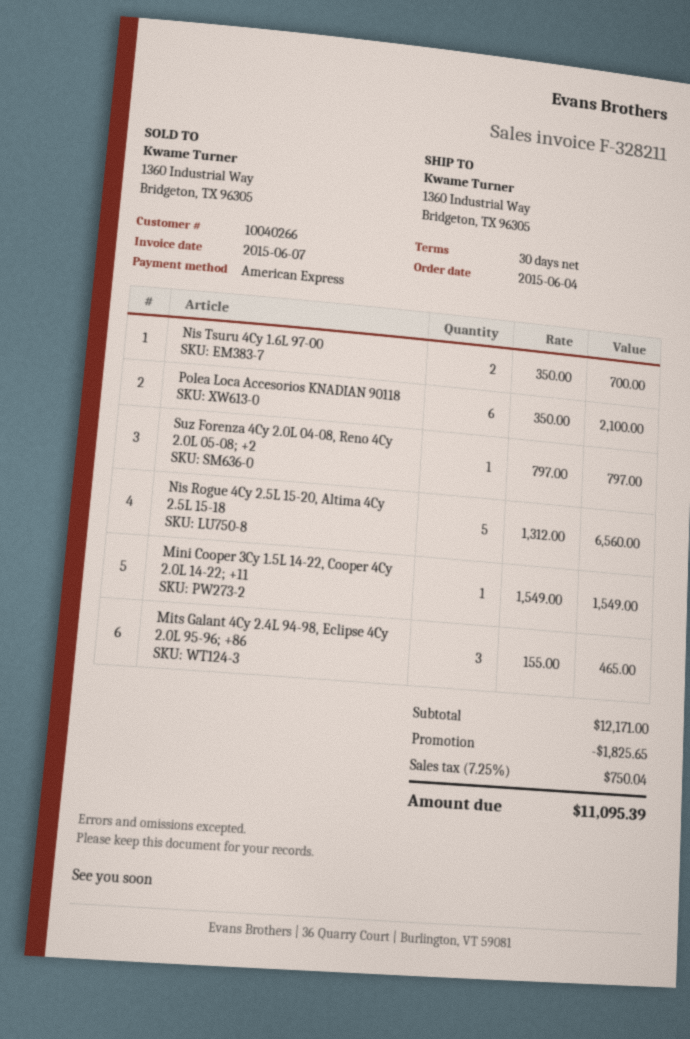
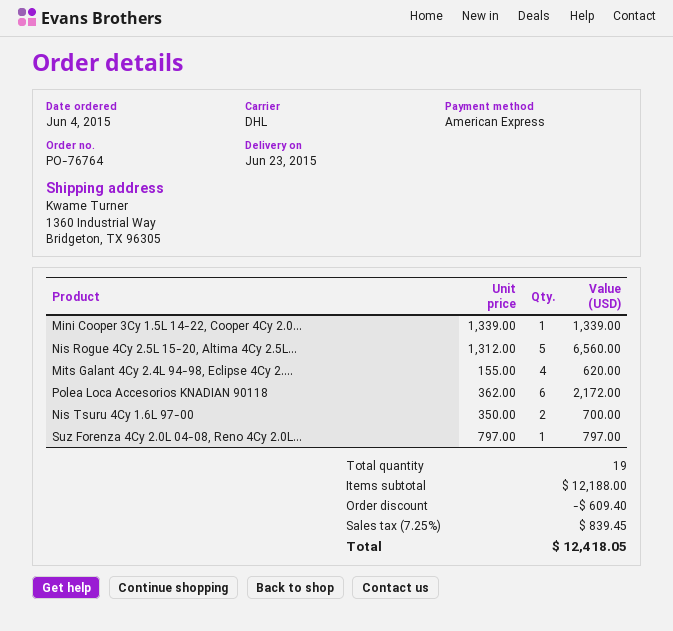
Polea Loca Accesorios KNADIAN 90118: 6 x 350.00 = 2100.00 -> 6 x 362.00 = 2172.00
Mini Cooper 3Cy 1.5L 14-22, Cooper 4Cy 2.0L 14-22; +11: 1 x 1549.00 = 1549.00 -> 1 x 1339.00 = 1339.00
Mits Galant 4Cy 2.4L 94-98, Eclipse 4Cy 2.0L 95-96; +86: 3 x 155.00 = 465.00 -> 4 x 155.00 = 620.00
subtotal: 12171.00 -> 12188.00
discount: 1825.65 -> 609.40
tax: 7.25% = 750.04 -> 7.25% = 839.45
total: 11095.39 -> 12418.05

